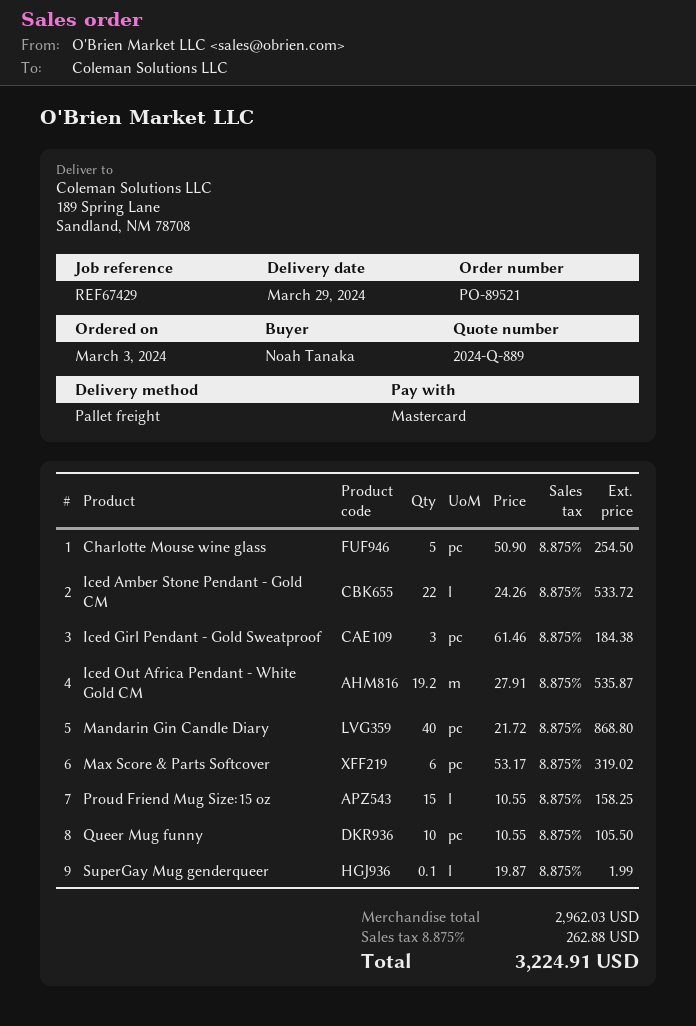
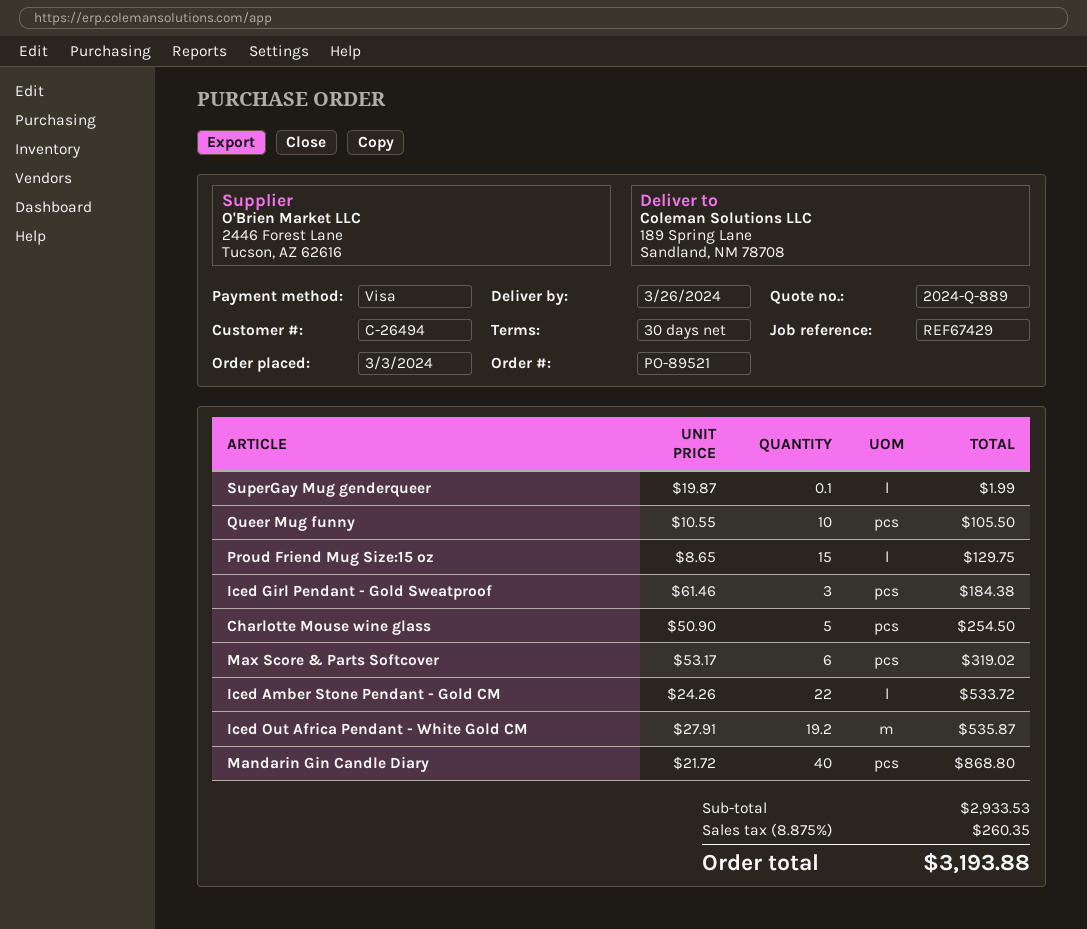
delivery date: 2024-03-29 -> 2024-03-26
payment method: Mastercard -> Visa
Proud Friend Mug Size:15 oz: 15 x 10.55 = 158.25 -> 15 x 8.65 = 129.75
subtotal: 2962.03 -> 2933.53
tax: 8.875% = 262.88 -> 8.875% = 260.35
total: 3224.91 -> 3193.88

